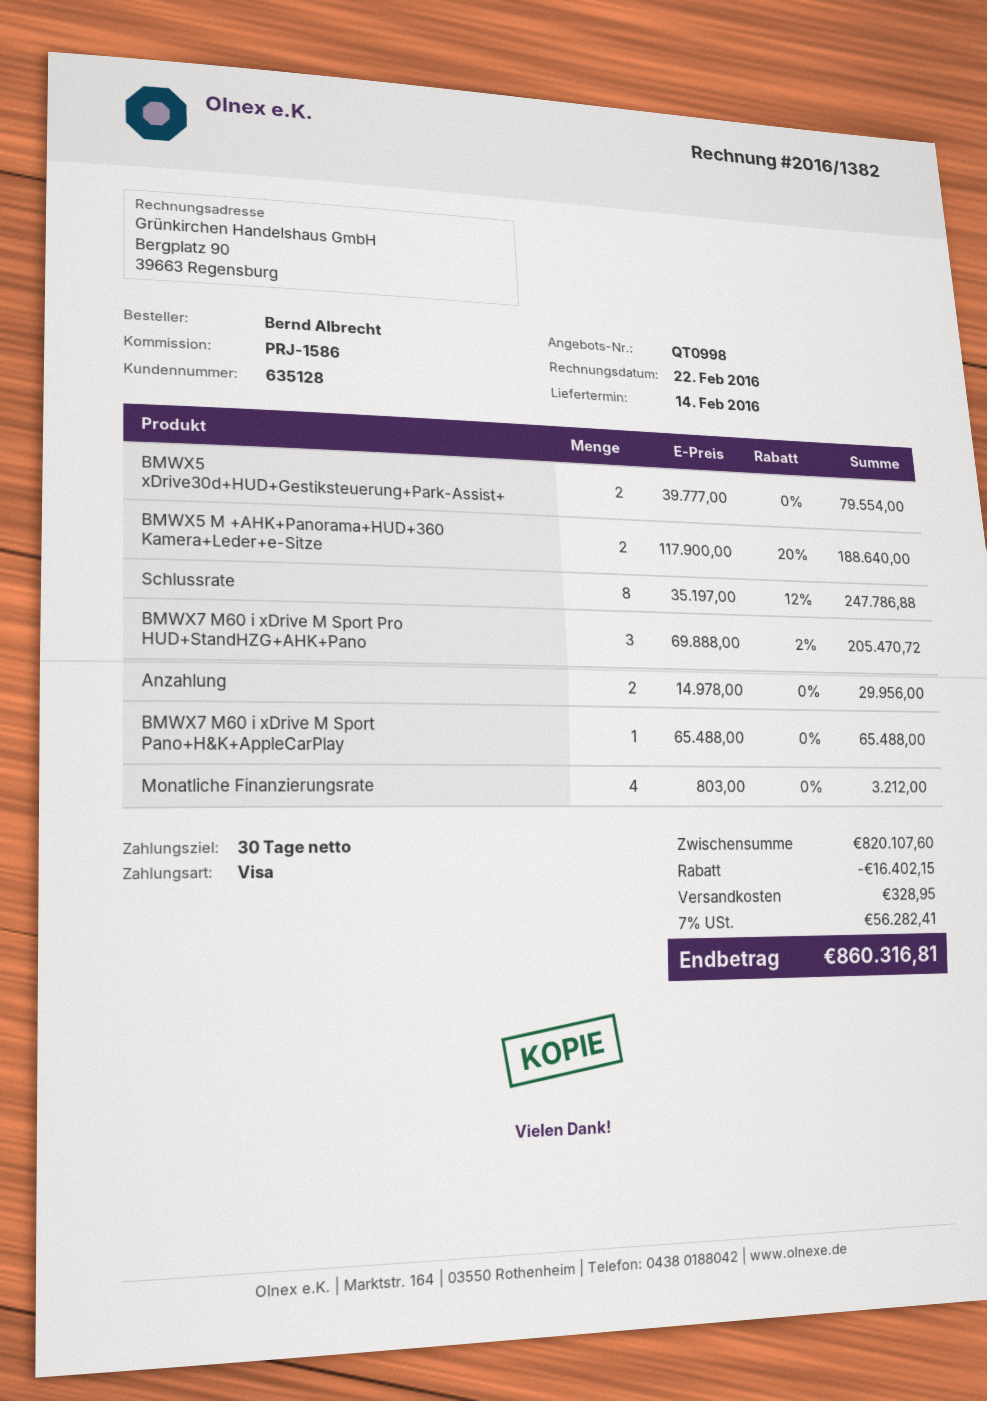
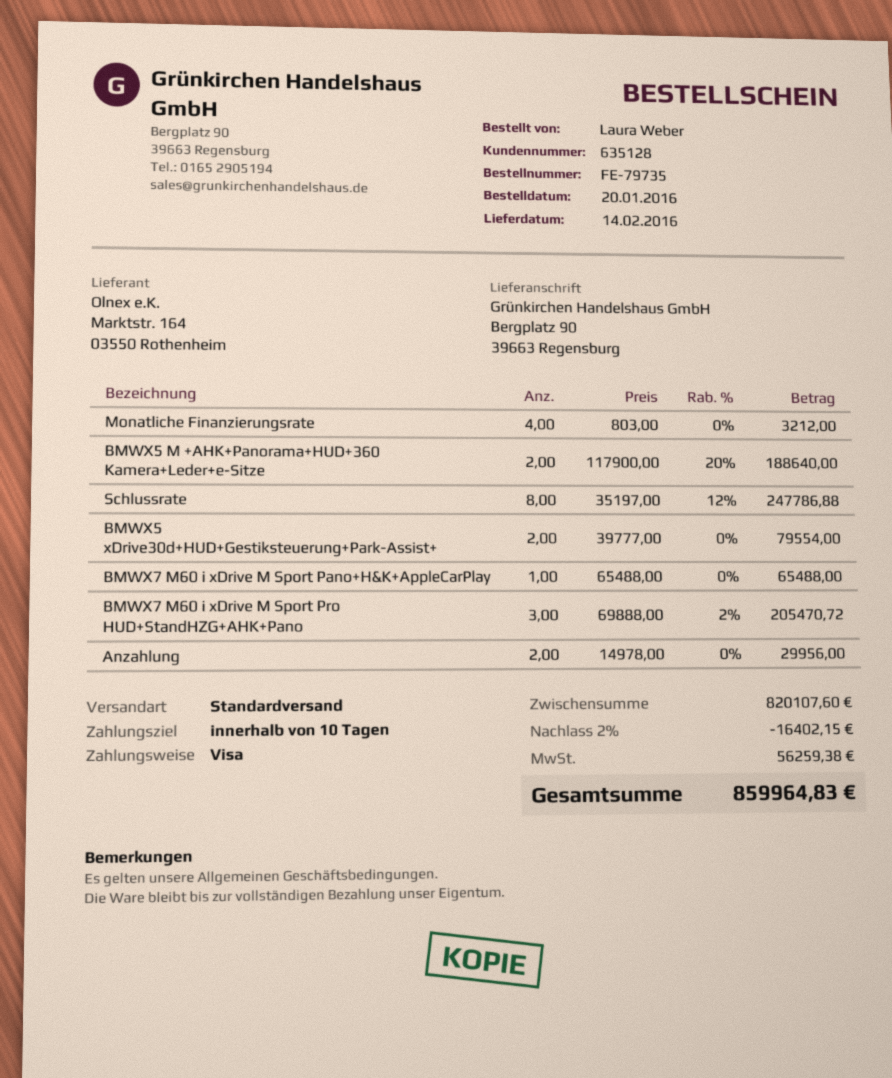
payment terms: 30 days -> 10 days
ordered by: Bernd Albrecht -> Laura Weber
shipping: 328.95 -> none
tax: 56282.41 -> 56259.38
total: 860316.81 -> 859964.83

